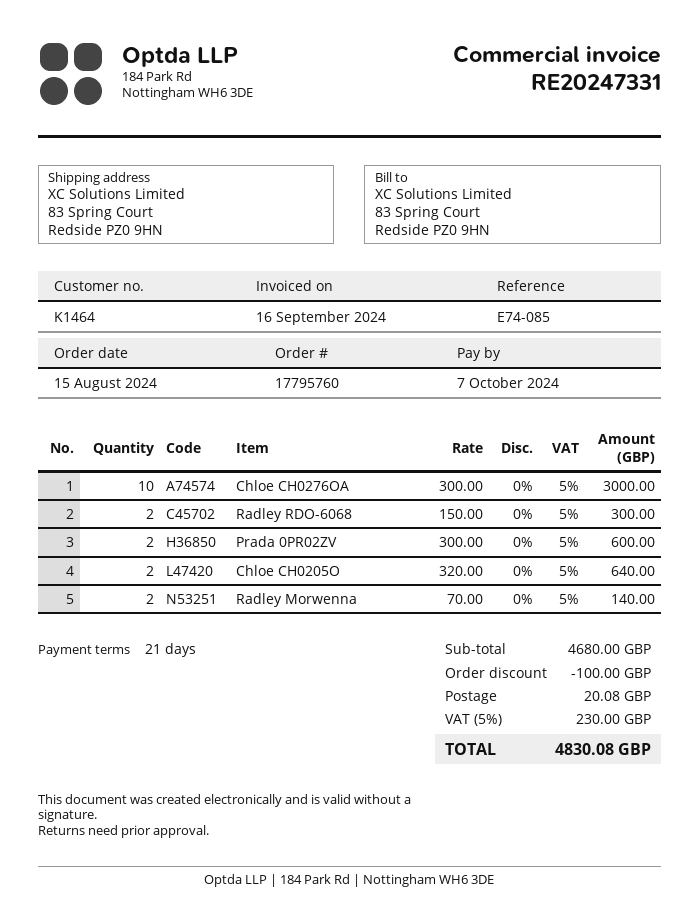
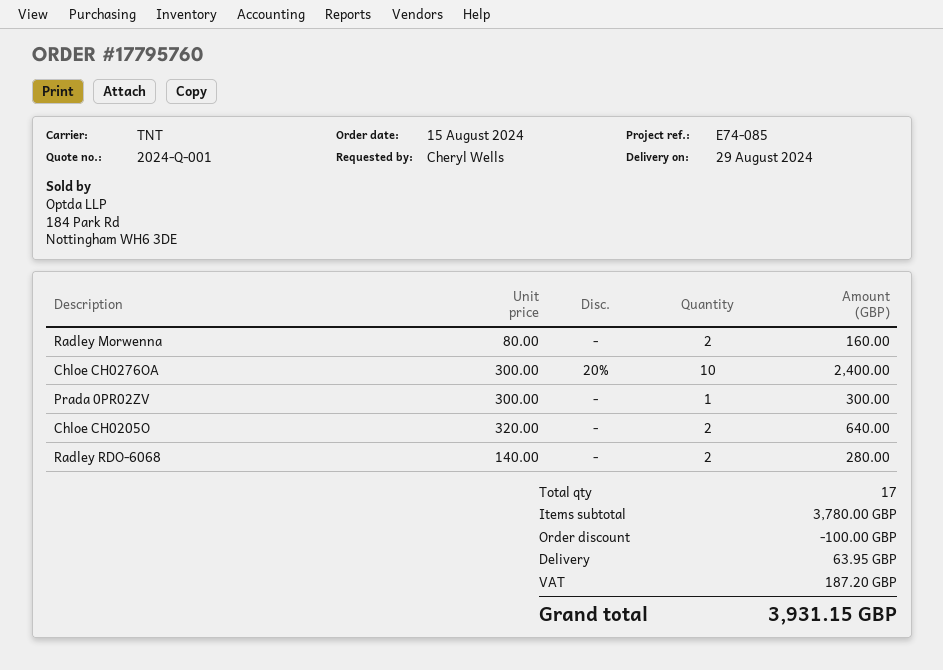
Chloe CH0276OA: 10 x 300.00 = 3000.00 -> 10 x 300.00 - 20% = 2400.00
Radley RDO-6068: 2 x 150.00 = 300.00 -> 2 x 140.00 = 280.00
Prada 0PR02ZV: 2 x 300.00 = 600.00 -> 1 x 300.00 = 300.00
Radley Morwenna: 2 x 70.00 = 140.00 -> 2 x 80.00 = 160.00
subtotal: 4680.00 -> 3780.00
shipping: 20.08 -> 63.95
tax: 230.00 -> 187.20
total: 4830.08 -> 3931.15

